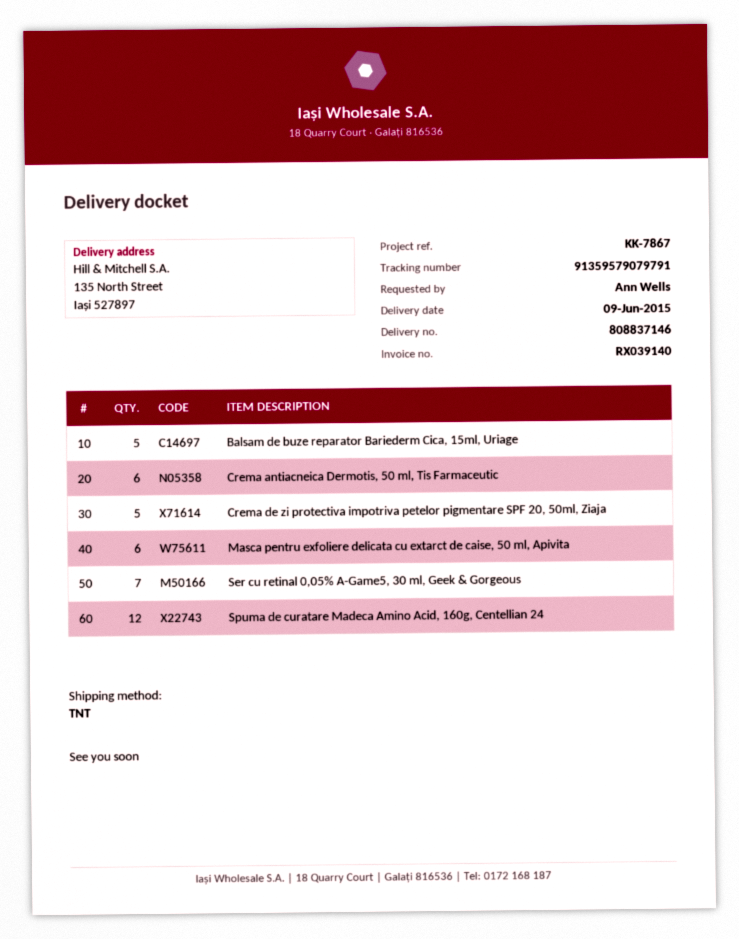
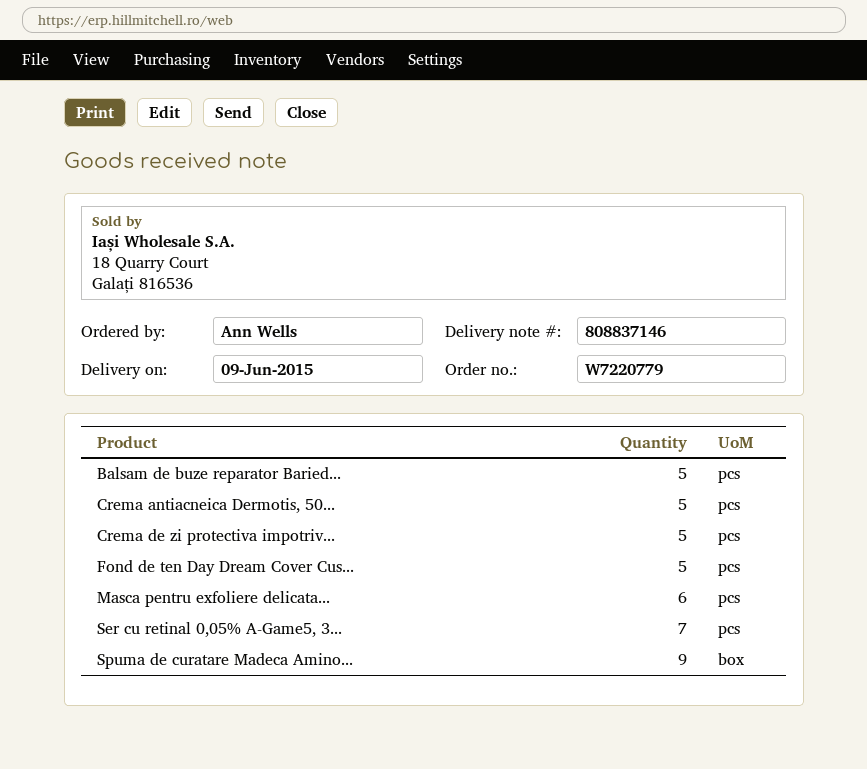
Crema antiacneica Dermotis, 50 ml, Tis Farmaceutic: 6 -> 5
Spuma de curatare Madeca Amino Acid, 160g, Centellian 24: 12 -> 9
Fond de ten Day Dream Cover Cus...: none -> 5

